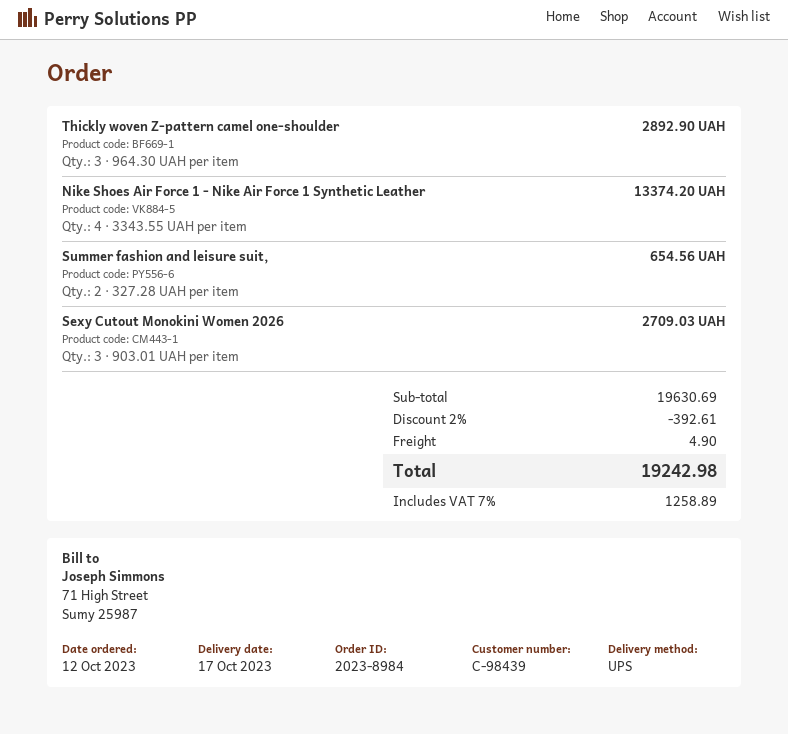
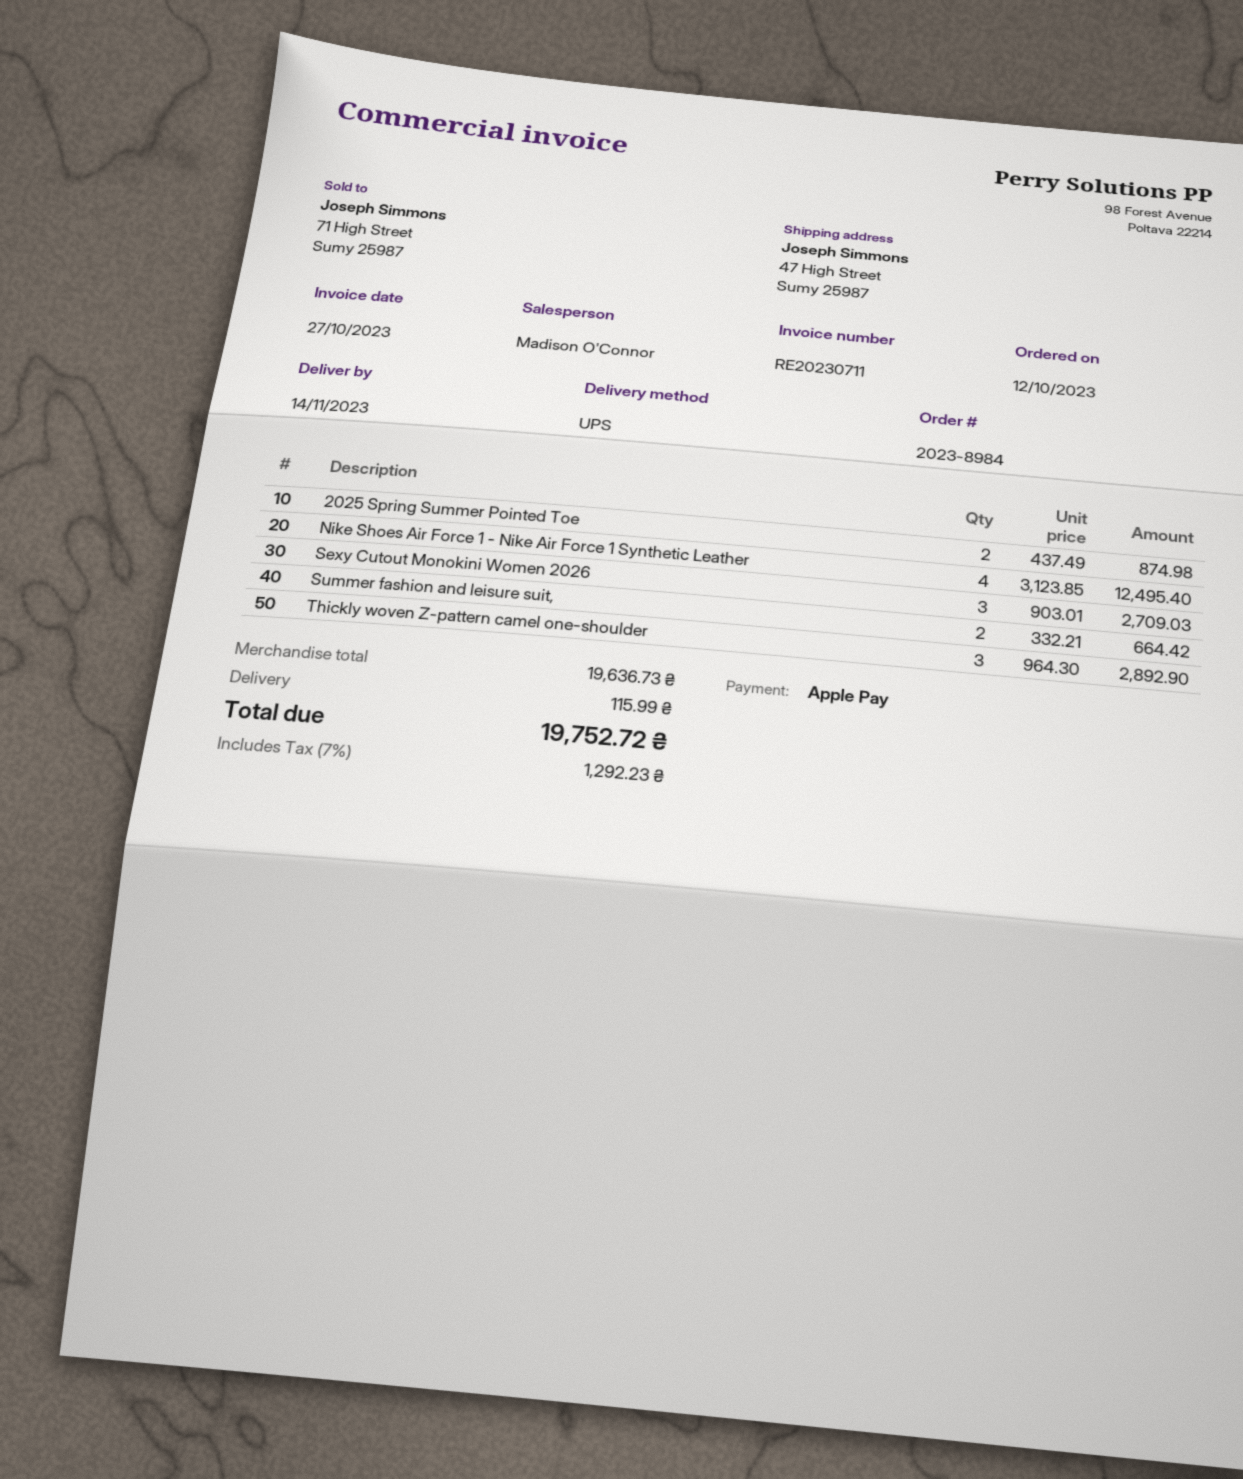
delivery date: 2023-10-17 -> 2023-11-14
Nike Shoes Air Force 1 - Nike Air Force 1 Synthetic Leather: 4 x 3343.55 = 13374.20 -> 4 x 3123.85 = 12495.40
Summer fashion and leisure suit,: 2 x 327.28 = 654.56 -> 2 x 332.21 = 664.42
2025 Spring Summer Pointed Toe: none -> 2 x 437.49 = 874.98
subtotal: 19630.69 -> 19636.73
discount: 2% = 392.61 -> none
shipping: 4.90 -> 115.99
tax: 7% = 1258.89 -> 7% = 1292.23
total: 19242.98 -> 19752.72

